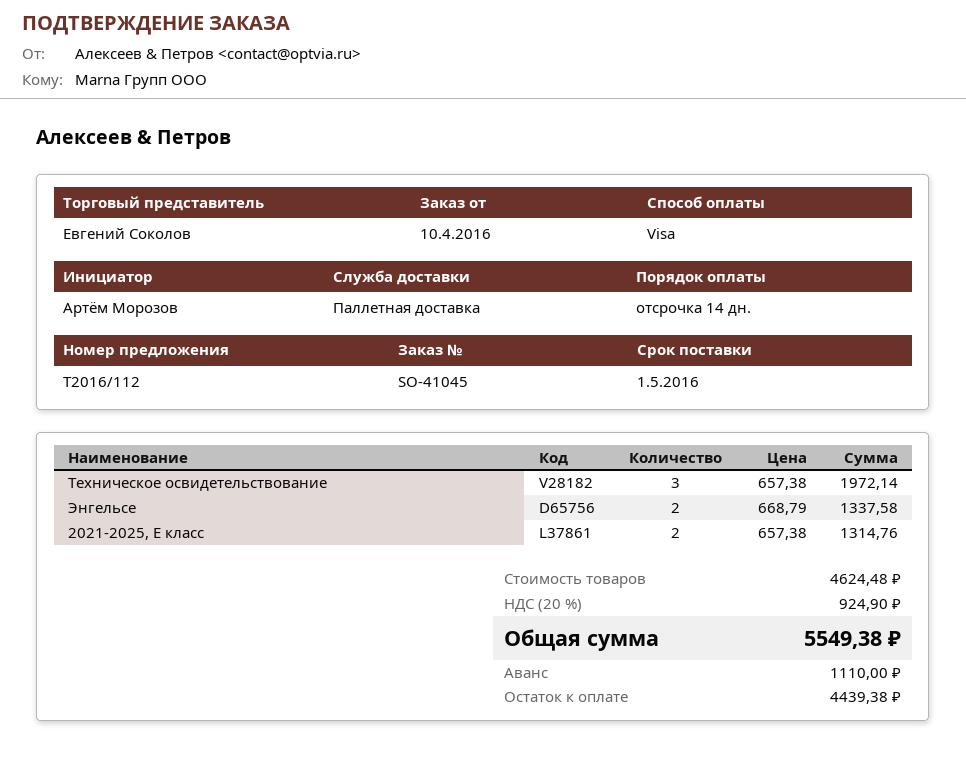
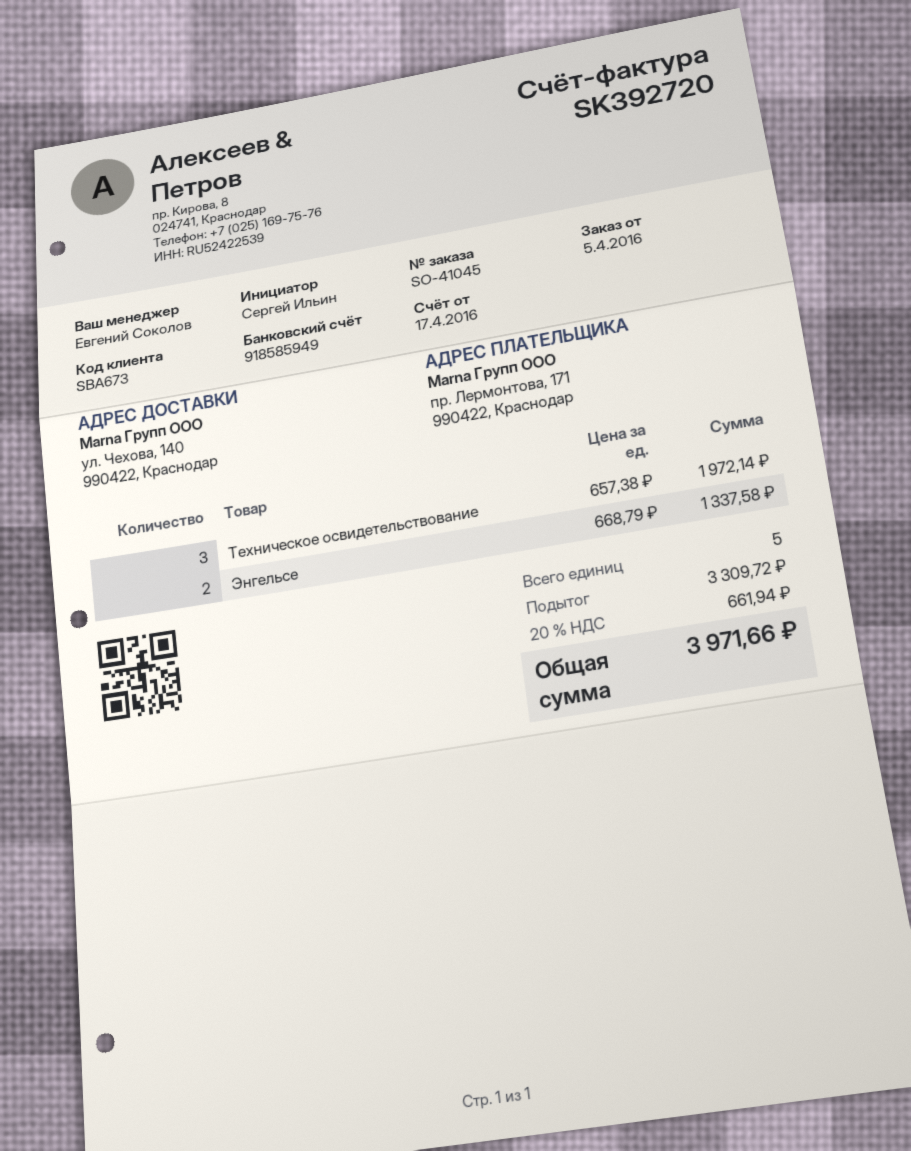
order date: 2016-04-10 -> 2016-04-05
ordered by: Артём Морозов -> Сергей Ильин
2021-2025, E класс: 2 x 657.38 = 1314.76 -> none
subtotal: 4624.48 -> 3309.72
tax: 20% = 924.90 -> 20% = 661.94
total: 5549.38 -> 3971.66

